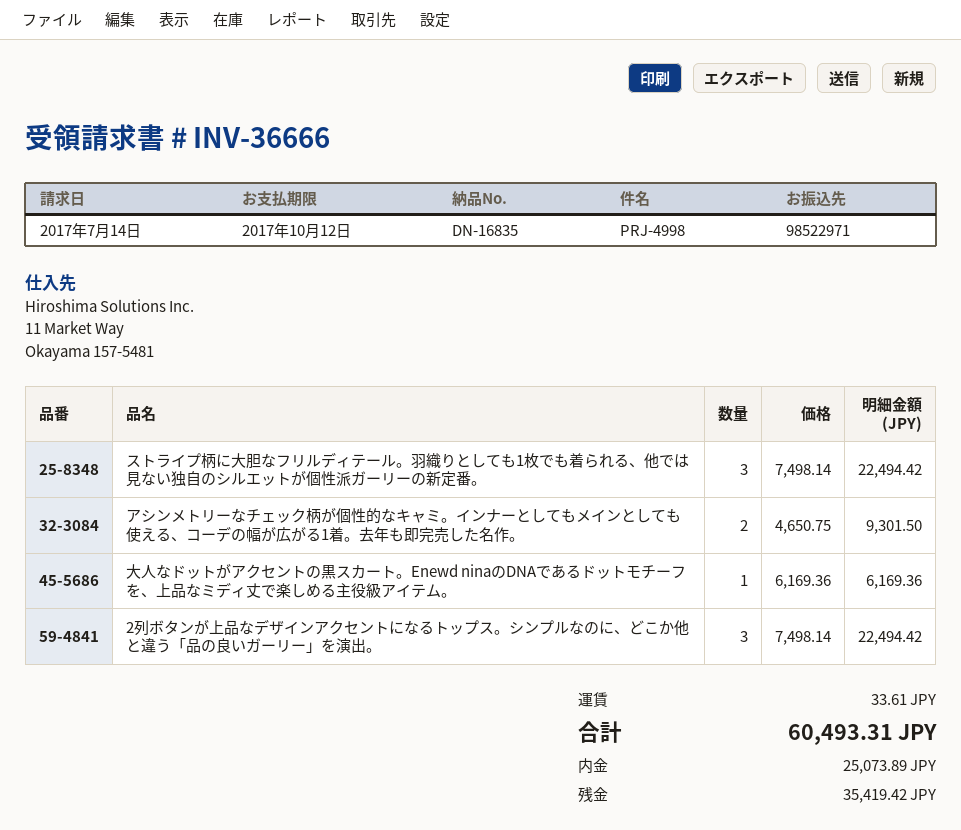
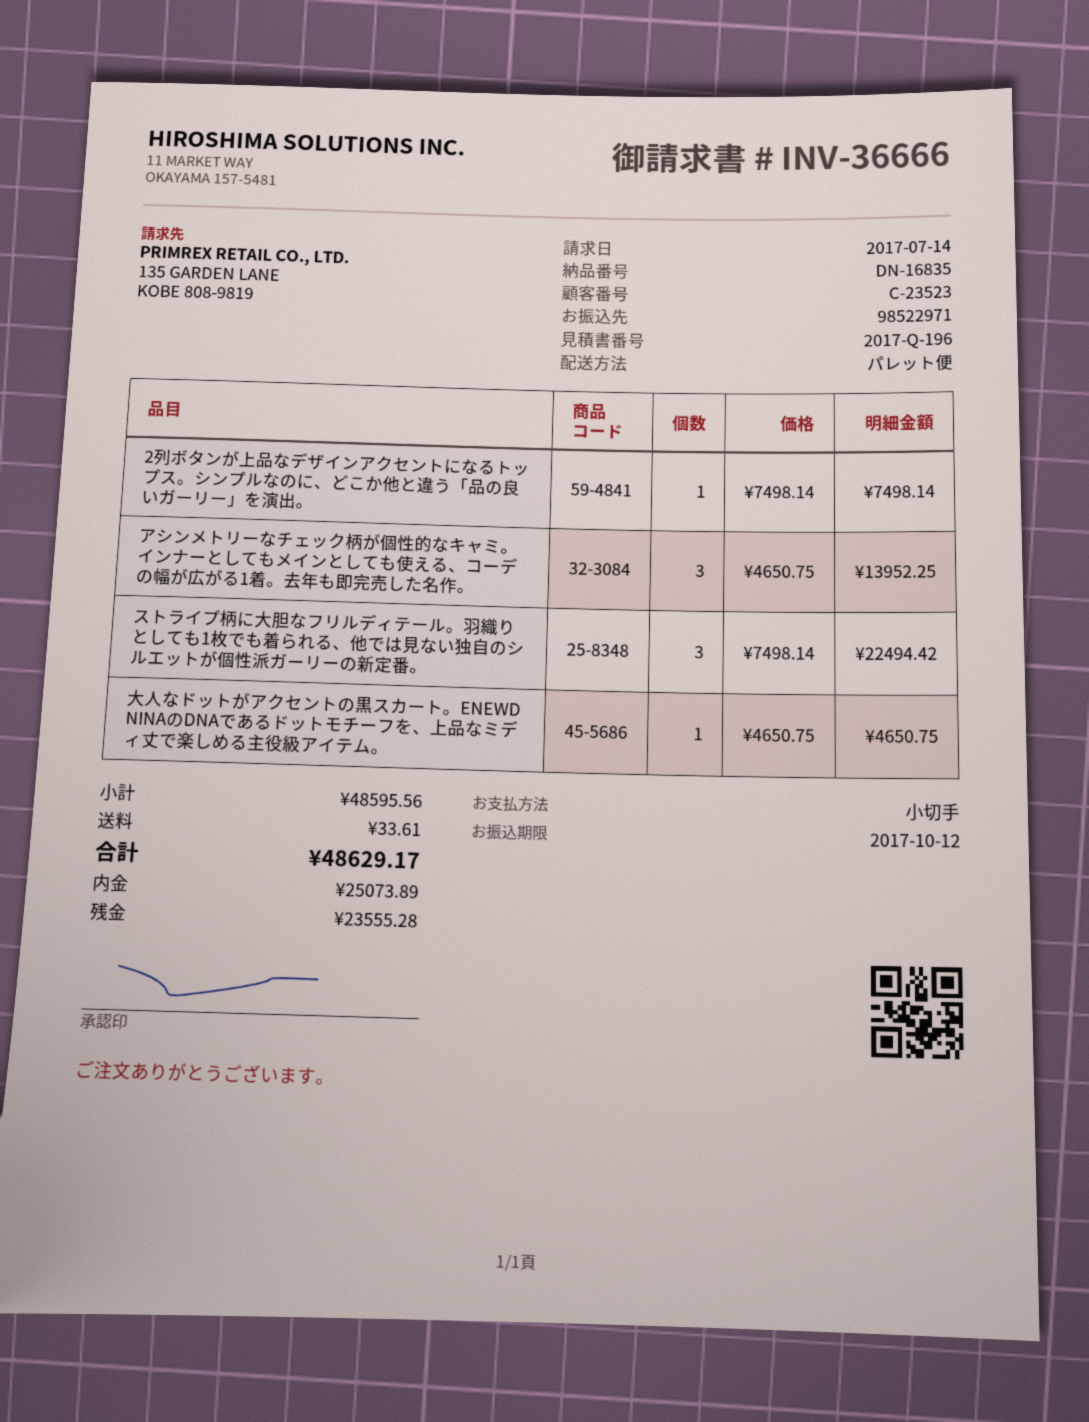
アシンメトリーなチェック柄が個性的なキャミ。インナーとしてもメインとしても使える、コーデの幅が広がる1着。去年も即完売した名作。: 2 x 4650.75 = 9301.50 -> 3 x 4650.75 = 13952.25
大人なドットがアクセントの黒スカート。Enewd ninaのDNAであるドットモチーフを、上品なミディ丈で楽しめる主役級アイテム。: 1 x 6169.36 = 6169.36 -> 1 x 4650.75 = 4650.75
2列ボタンが上品なデザインアクセントになるトップス。シンプルなのに、どこか他と違う「品の良いガーリー」を演出。: 3 x 7498.14 = 22494.42 -> 1 x 7498.14 = 7498.14
total: 60493.31 -> 48629.17
balance: 35419.42 -> 23555.28

